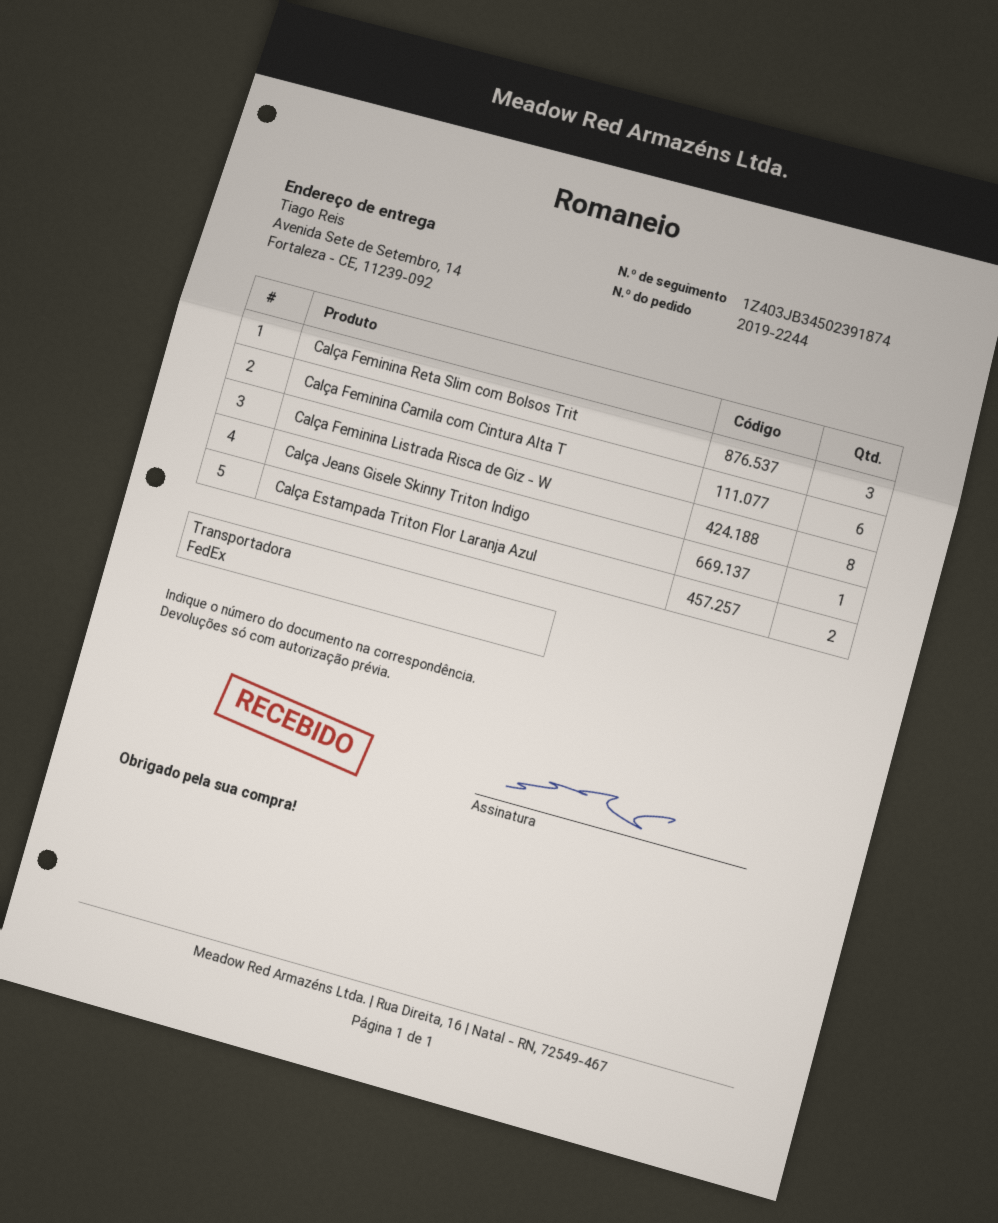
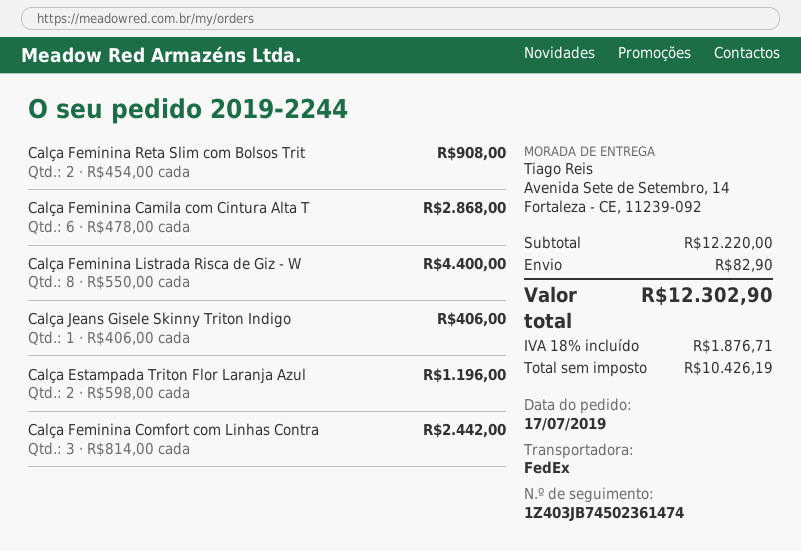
tracking number: 1Z403JB34502391874 -> 1Z403JB74502361474
Calça Feminina Reta Slim com Bolsos Trit: 3 -> 2
Calça Feminina Comfort com Linhas Contra: none -> 3

